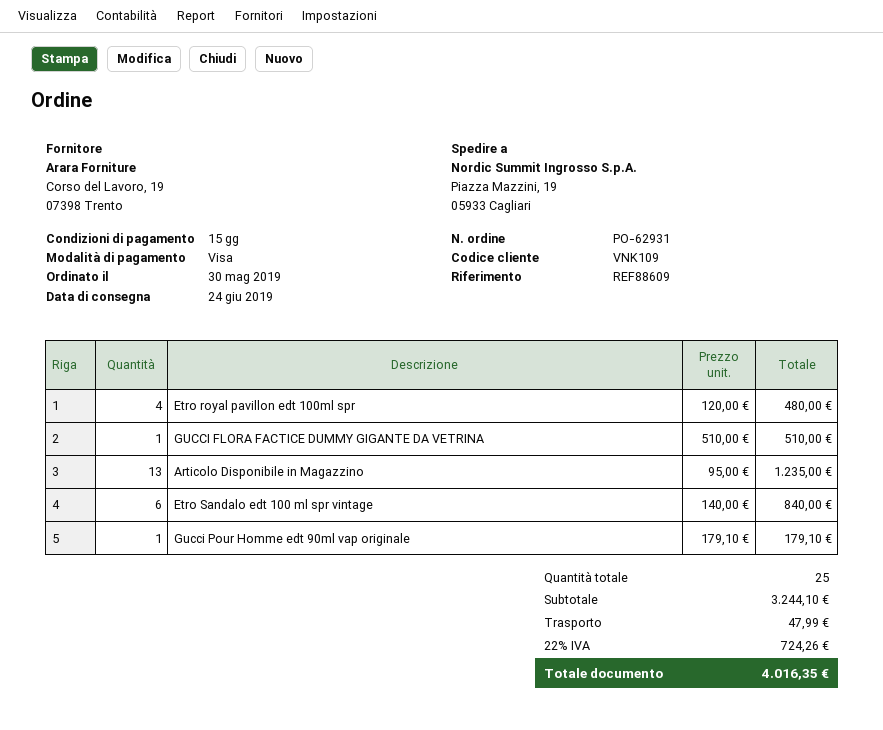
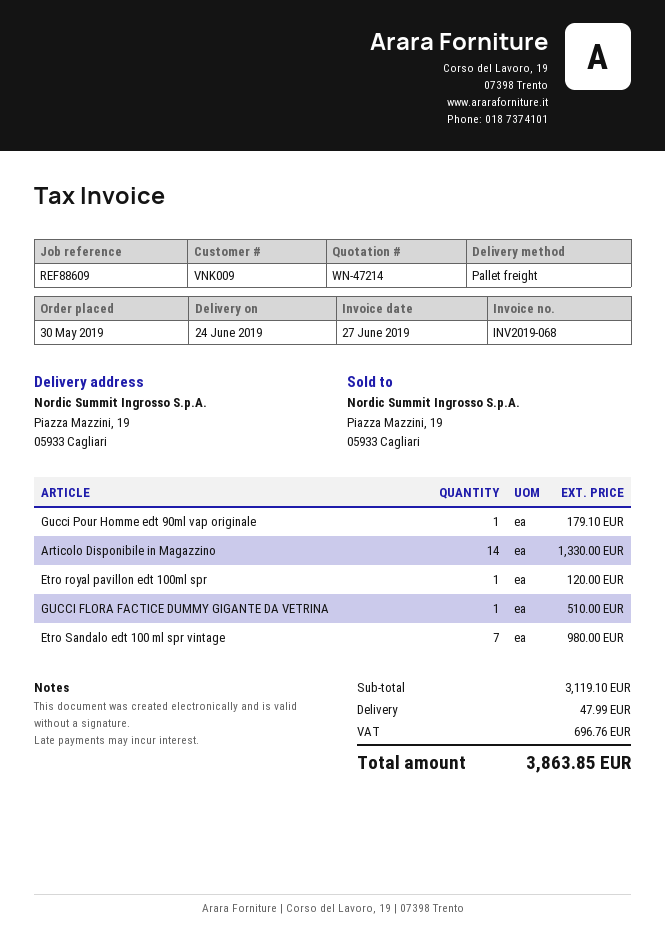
customer number: VNK109 -> VNK009
Etro royal pavillon edt 100ml spr: 4 for 480.00 -> 1 for 120.00
Articolo Disponibile in Magazzino: 13 for 1235.00 -> 14 for 1330.00
Etro Sandalo edt 100 ml spr vintage: 6 for 840.00 -> 7 for 980.00
subtotal: 3244.10 -> 3119.10
tax: 724.26 -> 696.76
total: 4016.35 -> 3863.85

